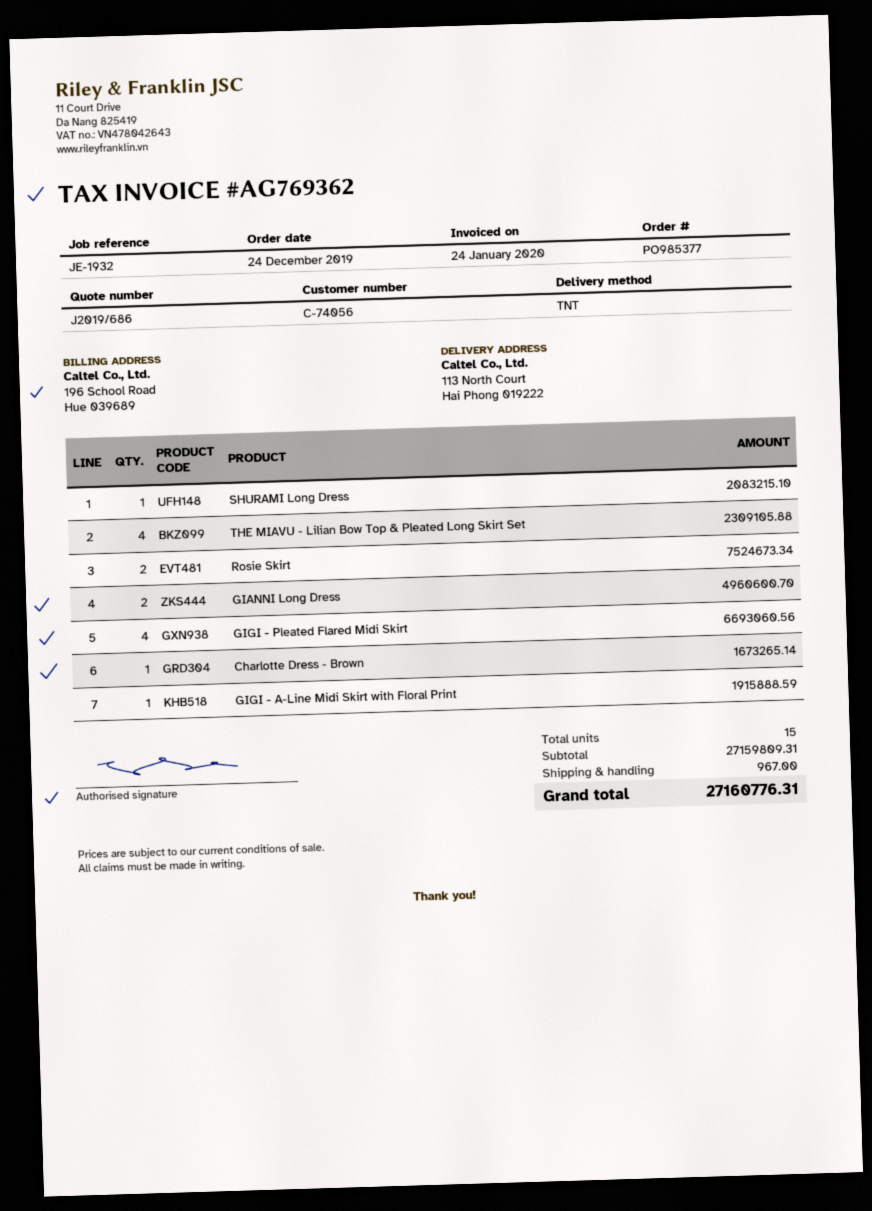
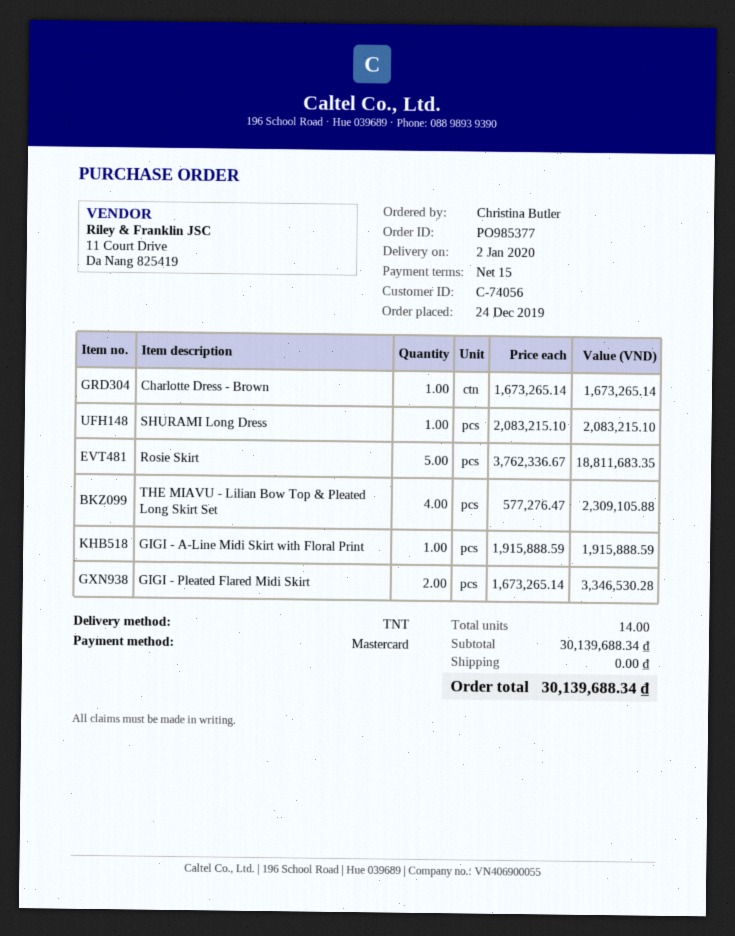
Rosie Skirt: 2 for 7524673.34 -> 5 for 18811683.35
GIANNI Long Dress: 2 for 4960600.70 -> none
GIGI - Pleated Flared Midi Skirt: 4 for 6693060.56 -> 2 for 3346530.28
total quantity: 15 -> 14
subtotal: 27159809.31 -> 30139688.34
shipping: 967.00 -> 0.00
total: 27160776.31 -> 30139688.34

